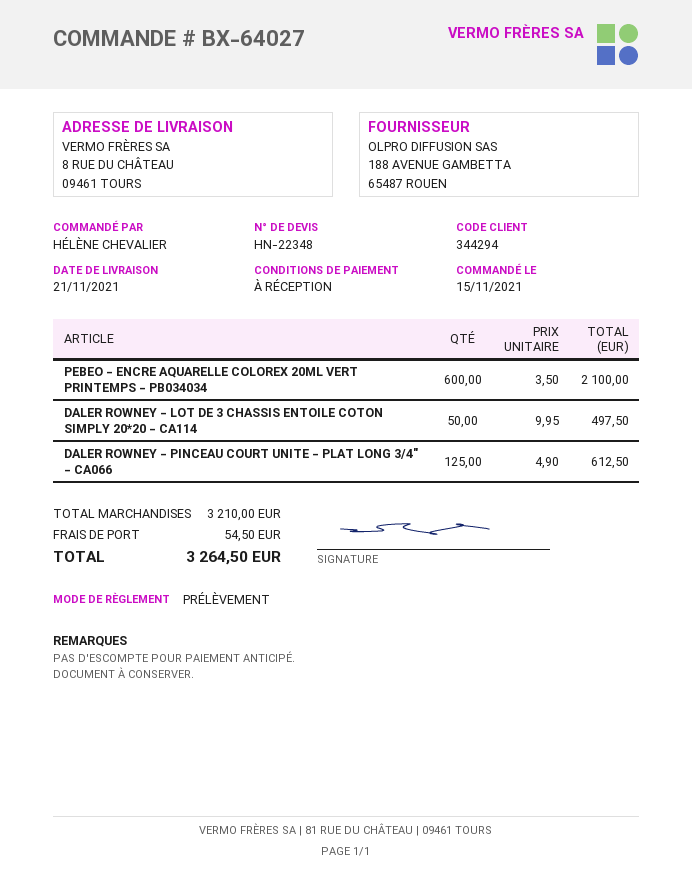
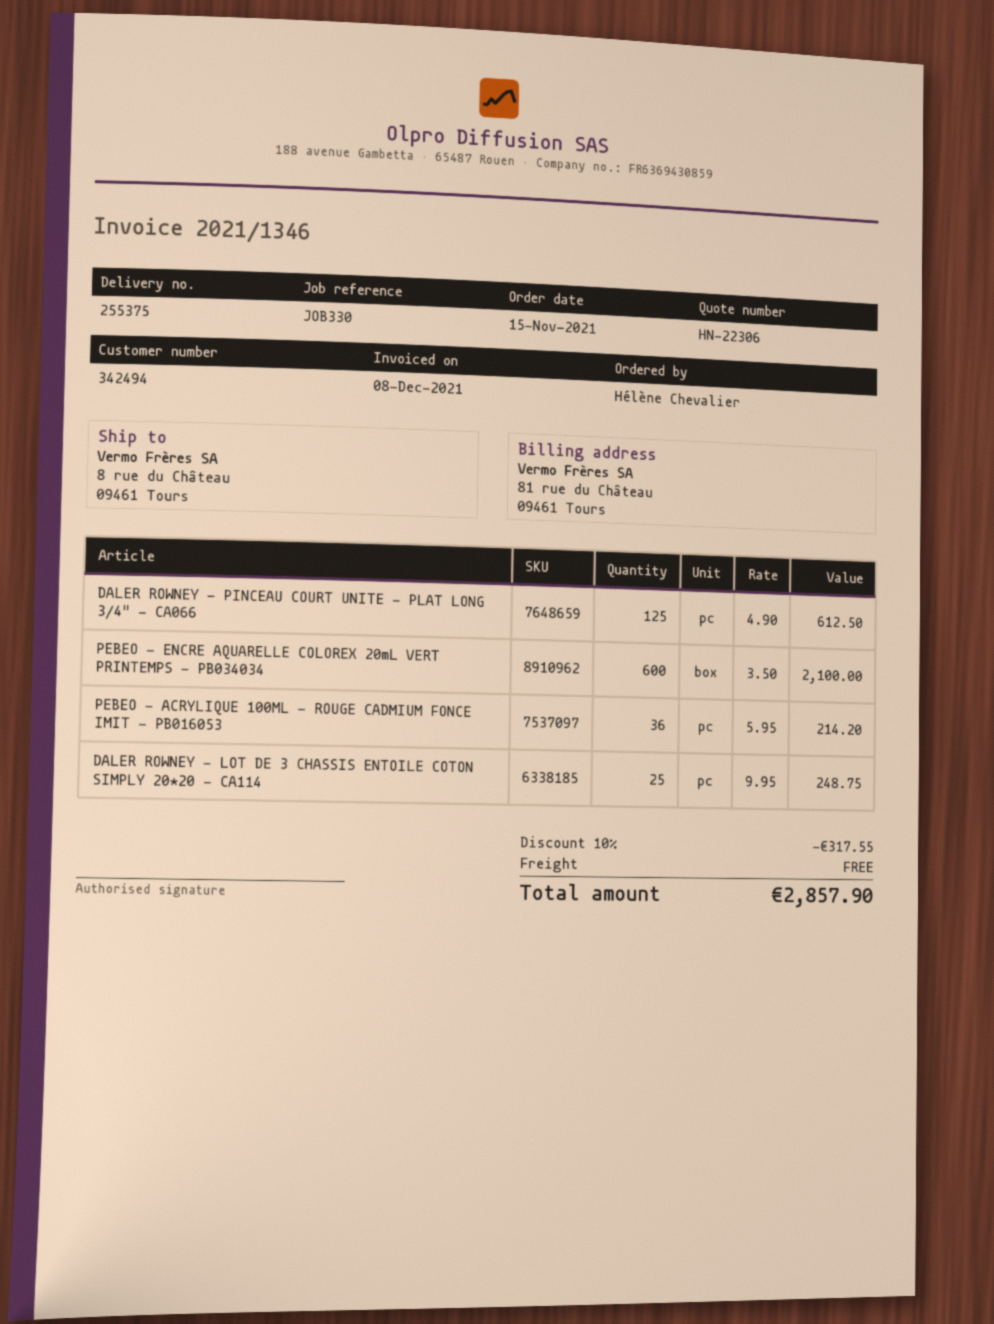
quote number: HN-22348 -> HN-22306
customer number: 344294 -> 342494
DALER ROWNEY - LOT DE 3 CHASSIS ENTOILE COTON SIMPLY 20*20 - CA114: 50 x 9.95 = 497.50 -> 25 x 9.95 = 248.75
PEBEO - ACRYLIQUE 100ML - ROUGE CADMIUM FONCE IMIT - PB016053: none -> 36 x 5.95 = 214.20
discount: none -> 10% = 317.55
shipping: 54.50 -> 0.00
total: 3264.50 -> 2857.90

